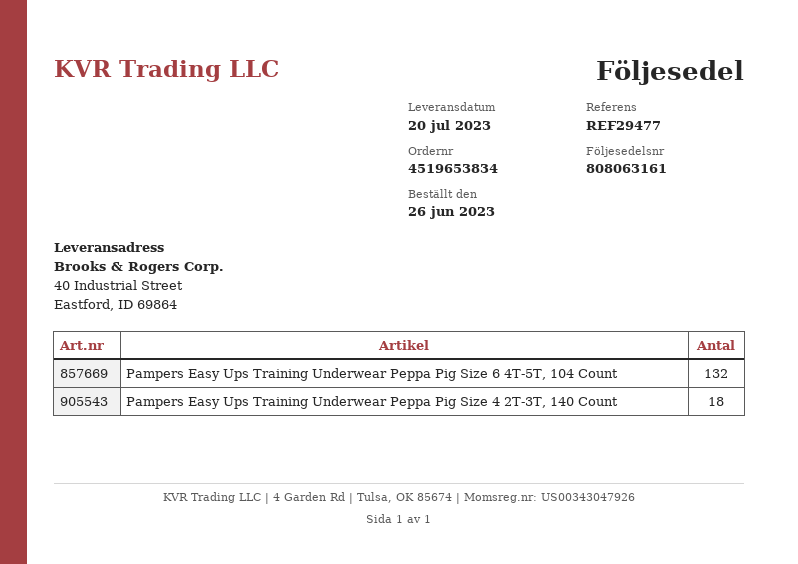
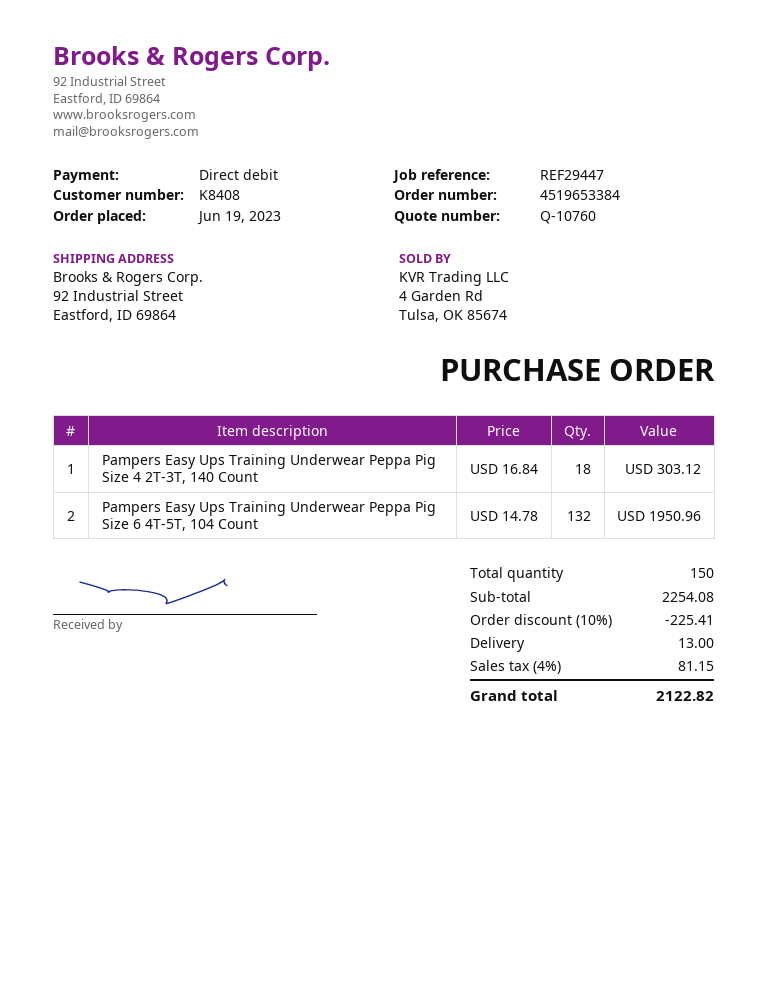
order number: 4519653834 -> 4519653384
order date: 2023-06-26 -> 2023-06-19
reference: REF29477 -> REF29447
ship to: 40 Industrial Street, Eastford, ID 69864 -> 92 Industrial Street, Eastford, ID 69864

